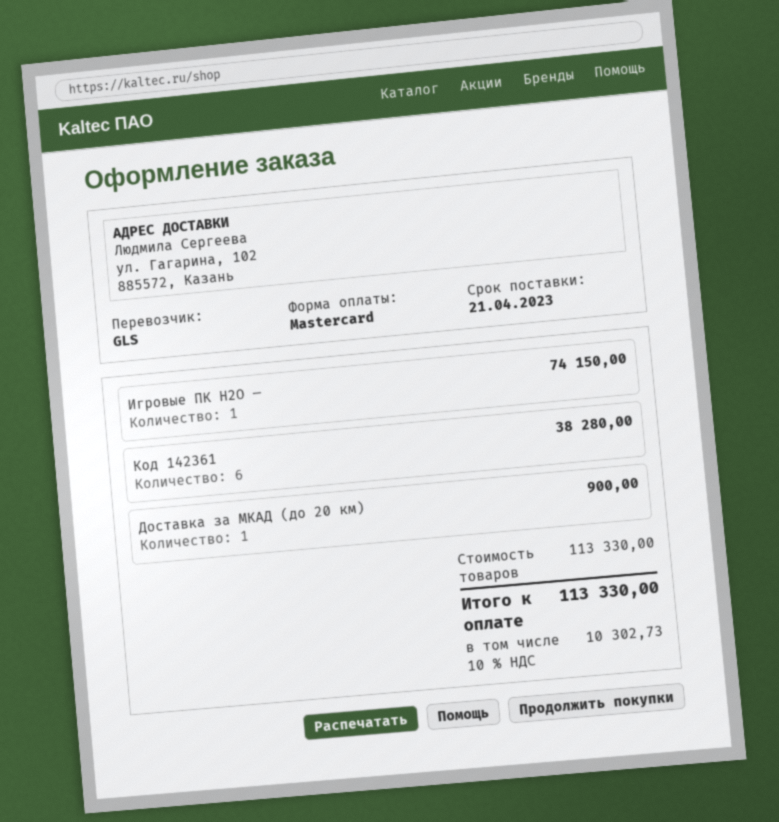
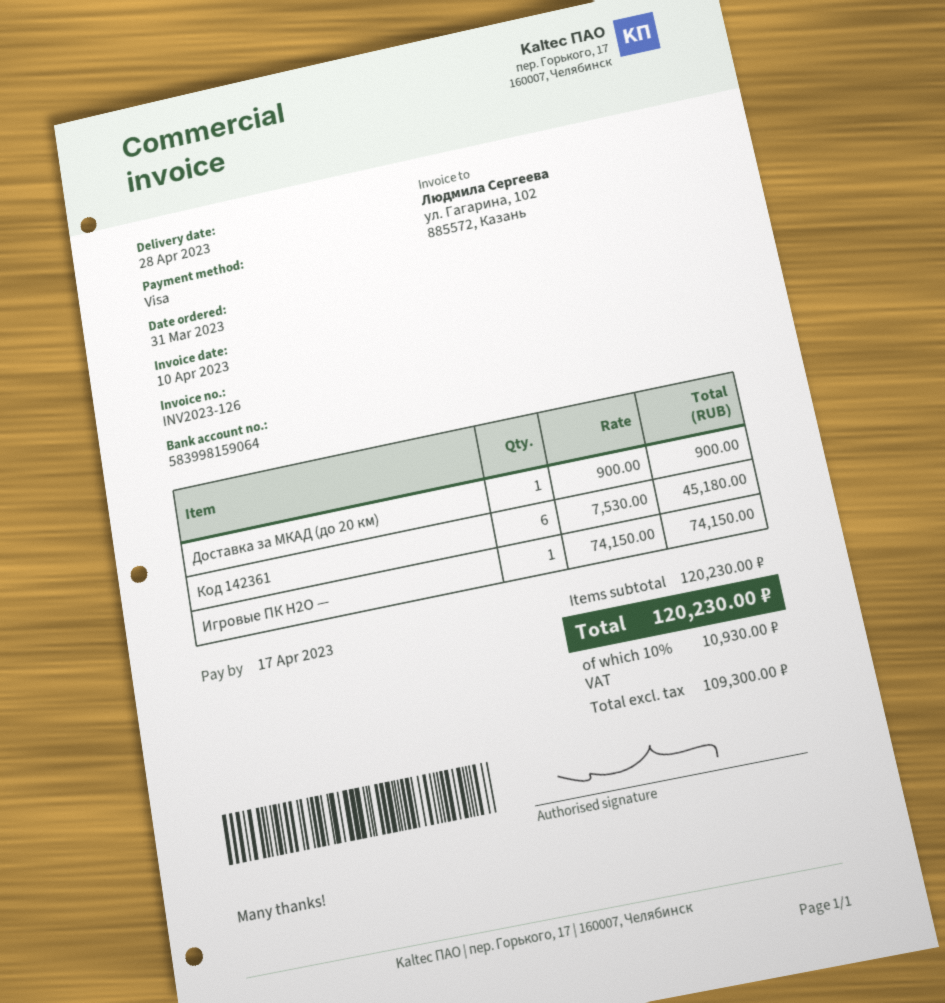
delivery date: 2023-04-21 -> 2023-04-28
payment method: Mastercard -> Visa
Код 142361: 6 for 38280.00 -> 6 for 45180.00
subtotal: 113330.00 -> 120230.00
tax: 10% = 10302.73 -> 10% = 10930.00
total: 113330.00 -> 120230.00

